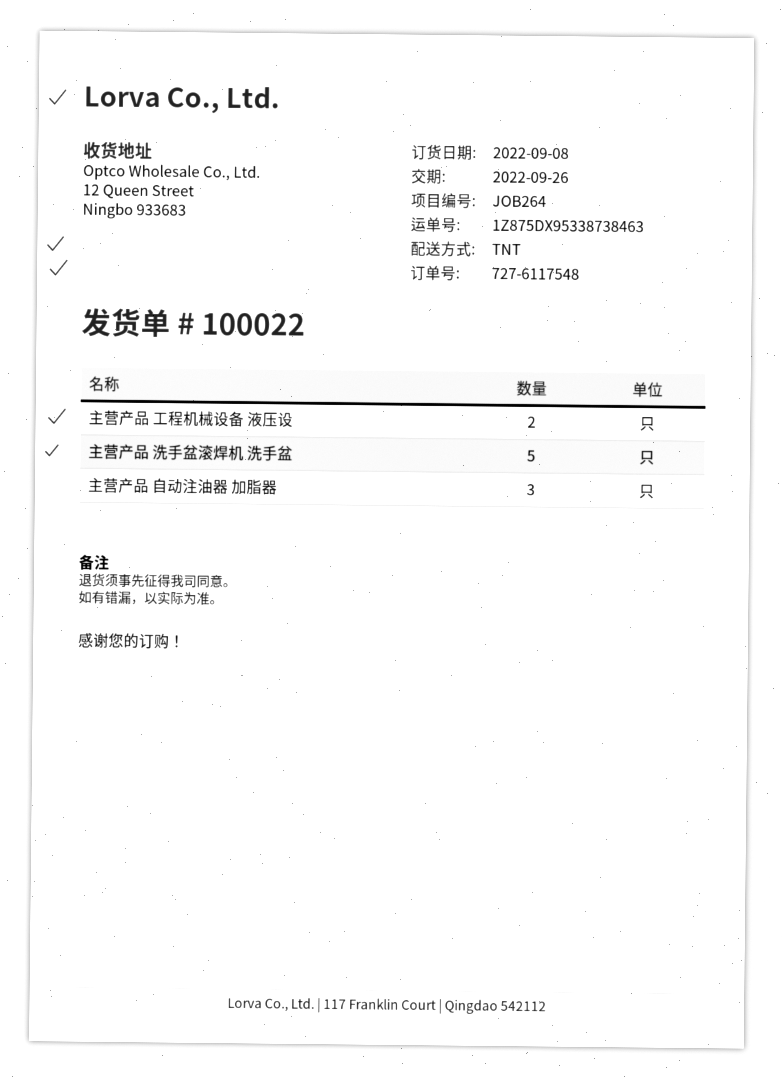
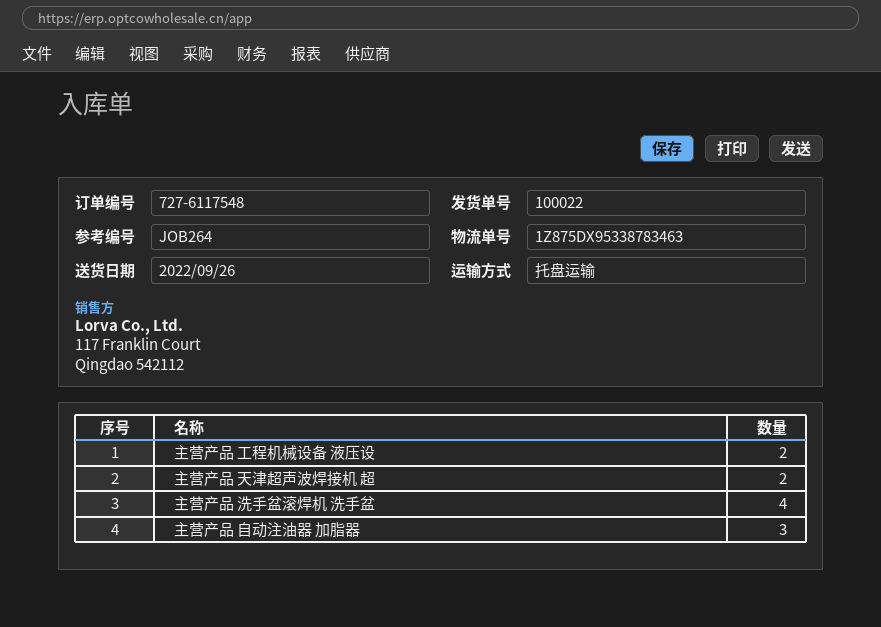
shipping method: TNT -> pallet freight
tracking number: 1Z875DX95338738463 -> 1Z875DX95338783463
主营产品 洗手盆滚焊机 洗手盆: 5 -> 4
主营产品 天津超声波焊接机 超: none -> 2

